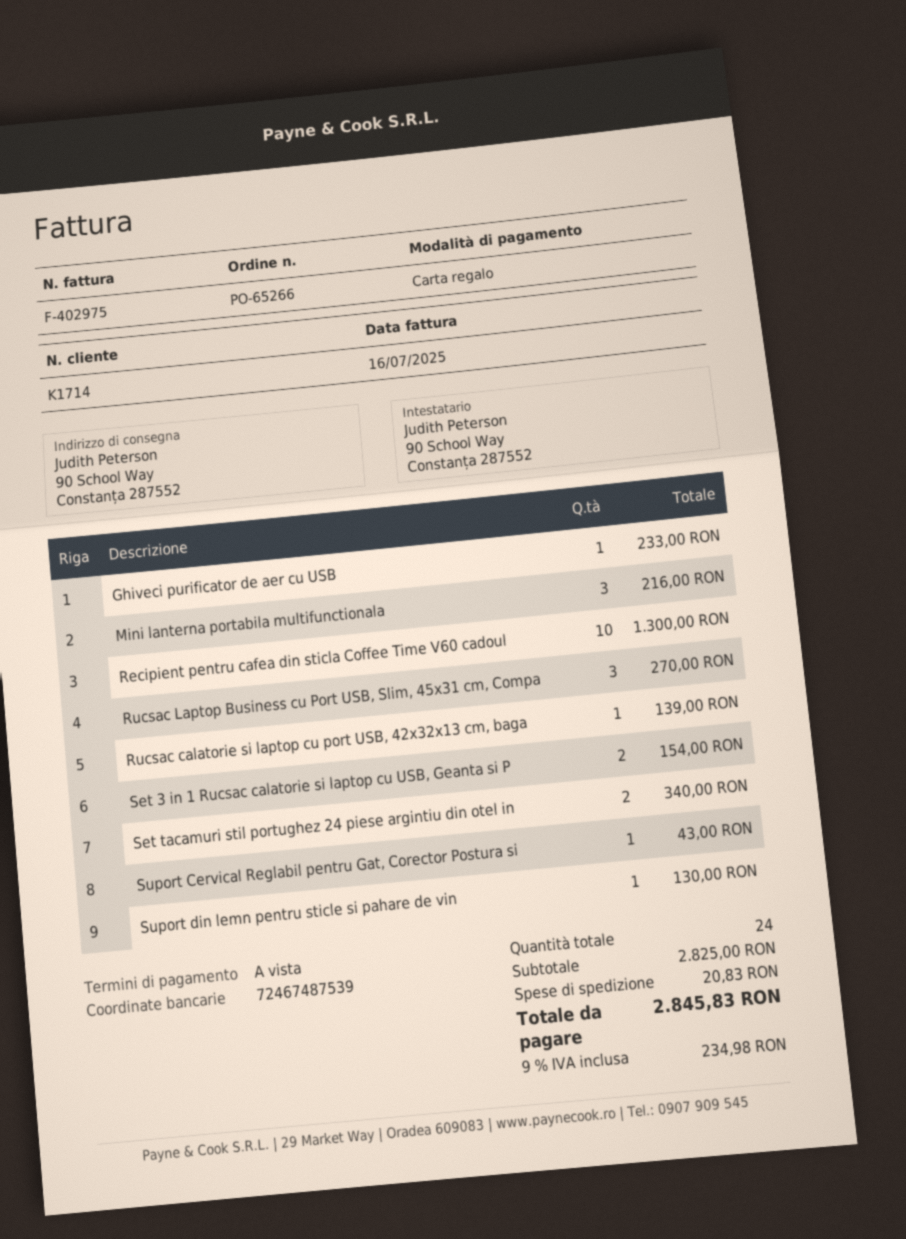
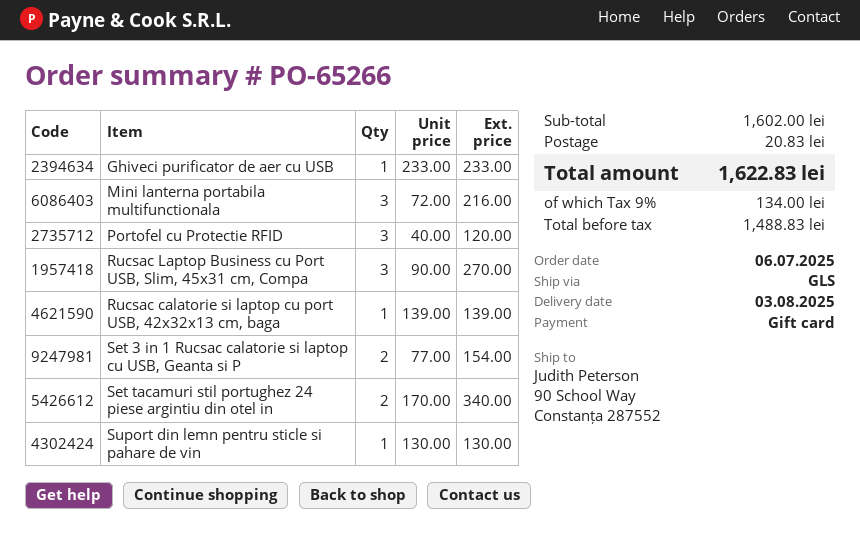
Recipient pentru cafea din sticla Coffee Time V60 cadoul: 10 for 1300.00 -> none
Suport Cervical Reglabil pentru Gat, Corector Postura si: 1 for 43.00 -> none
Portofel cu Protectie RFID: none -> 3 for 120.00
subtotal: 2825.00 -> 1602.00
tax: 9% = 234.98 -> 9% = 134.00
total: 2845.83 -> 1622.83

